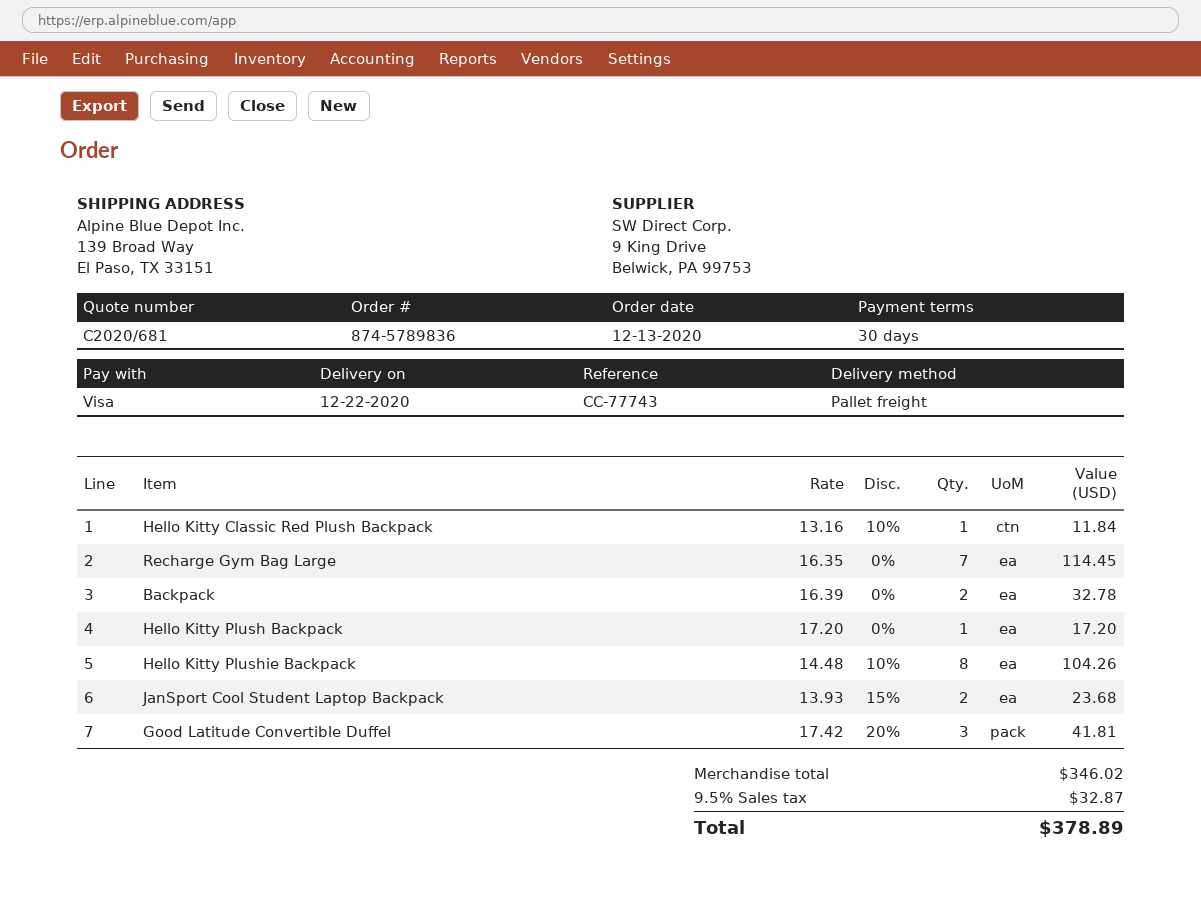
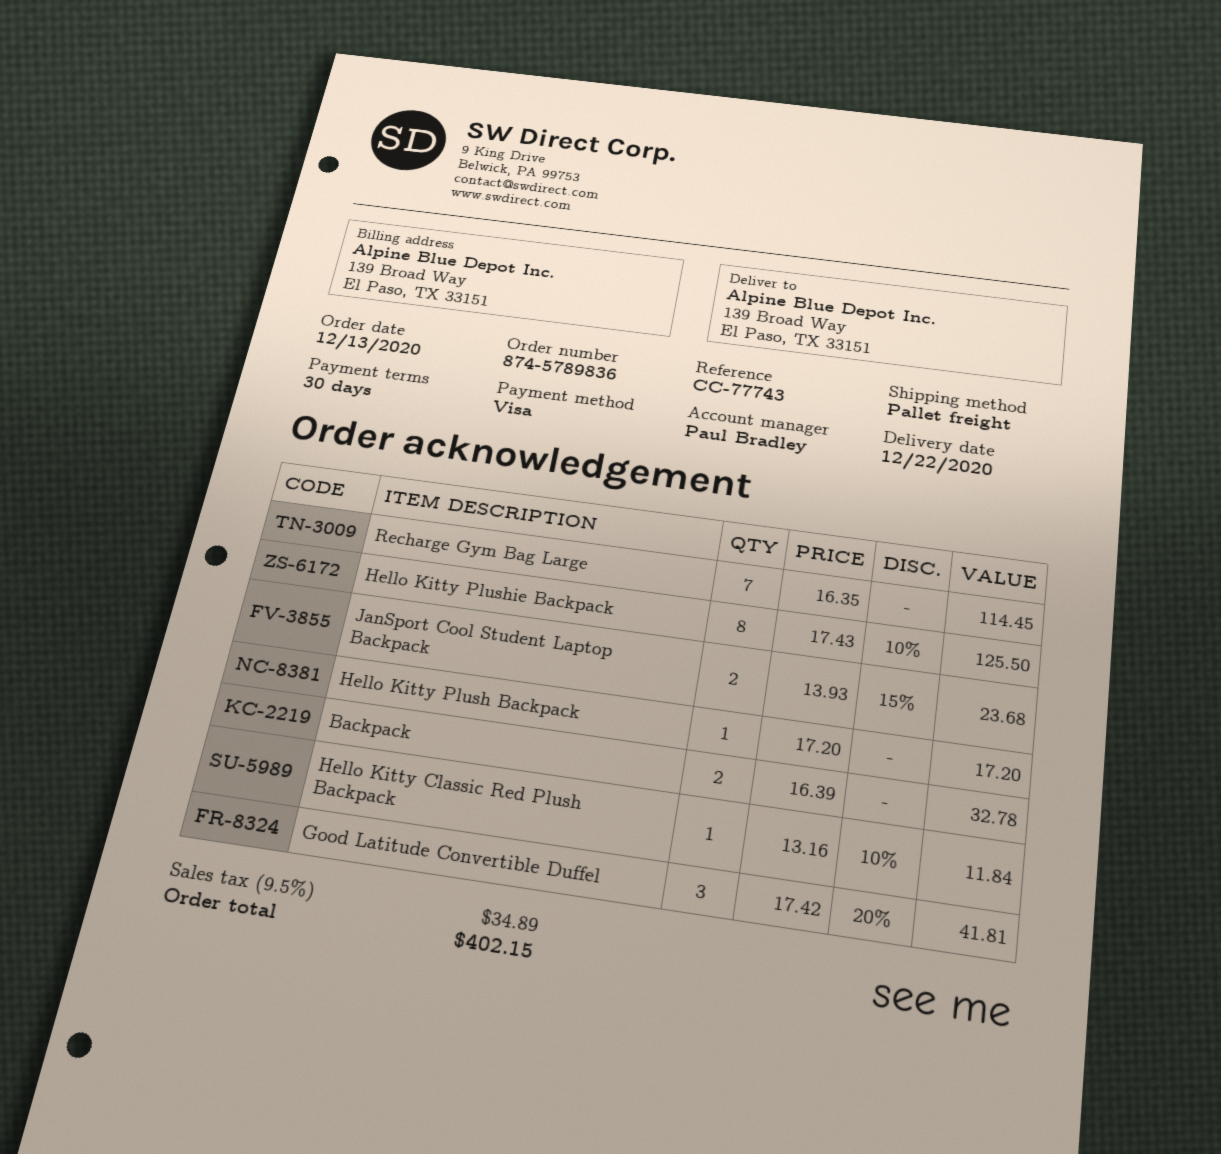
Hello Kitty Plushie Backpack: 8 x 14.48 - 10% = 104.26 -> 8 x 17.43 - 10% = 125.50
tax: 9.5% = 32.87 -> 9.5% = 34.89
total: 378.89 -> 402.15

